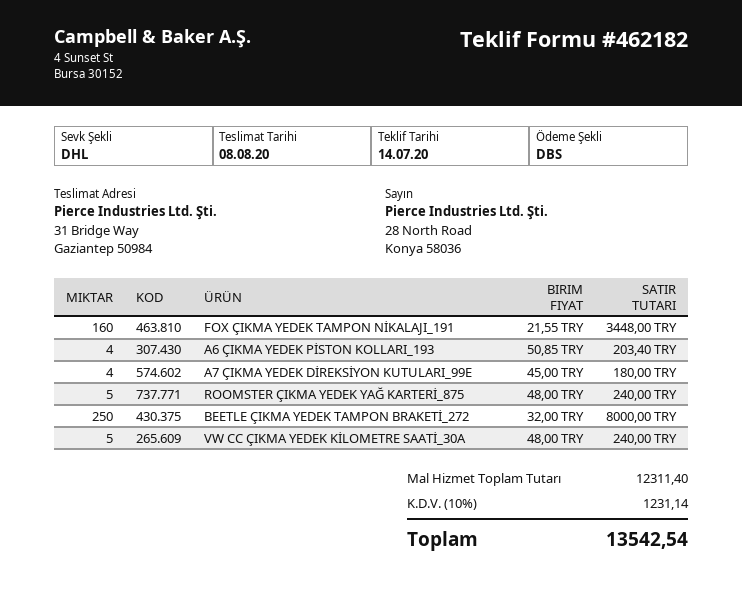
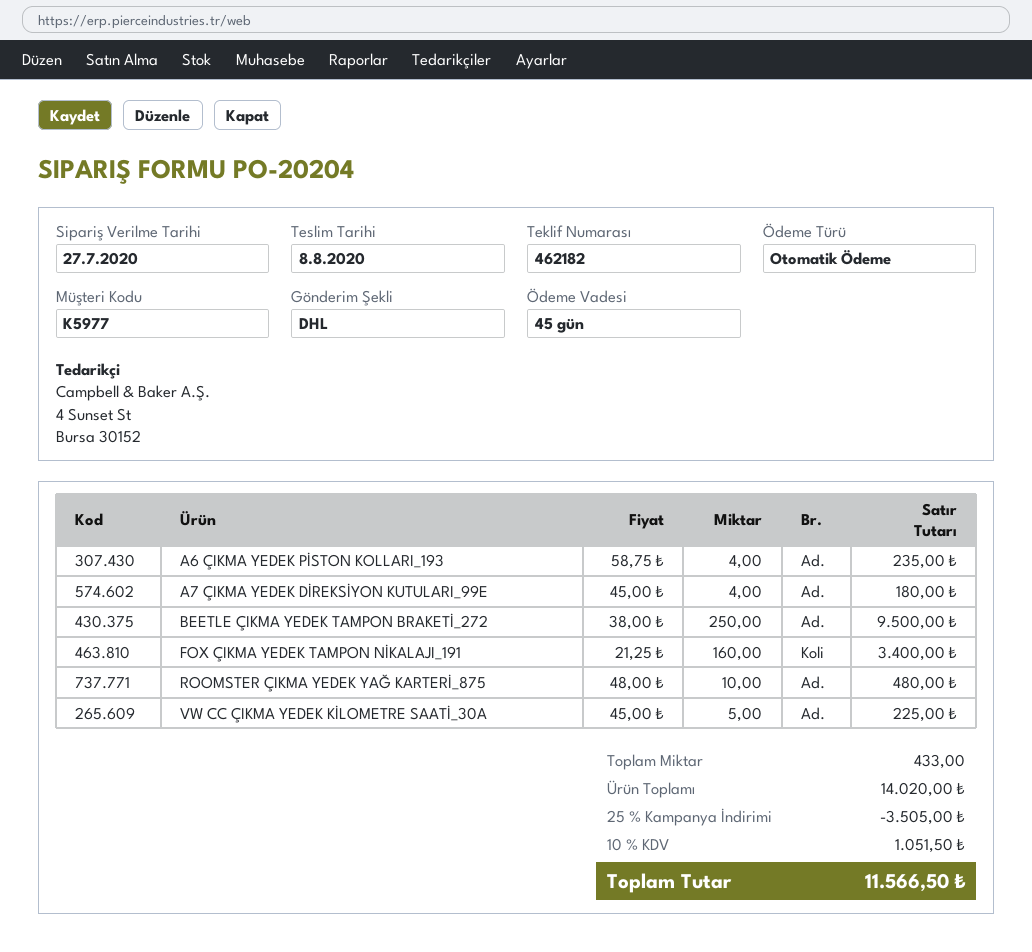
FOX ÇIKMA YEDEK TAMPON NİKALAJI_191: 160 x 21.55 = 3448.00 -> 160 x 21.25 = 3400.00
A6 ÇIKMA YEDEK PİSTON KOLLARI_193: 4 x 50.85 = 203.40 -> 4 x 58.75 = 235.00
ROOMSTER ÇIKMA YEDEK YAĞ KARTERİ_875: 5 x 48.00 = 240.00 -> 10 x 48.00 = 480.00
BEETLE ÇIKMA YEDEK TAMPON BRAKETİ_272: 250 x 32.00 = 8000.00 -> 250 x 38.00 = 9500.00
VW CC ÇIKMA YEDEK KİLOMETRE SAATİ_30A: 5 x 48.00 = 240.00 -> 5 x 45.00 = 225.00
subtotal: 12311.40 -> 14020.00
discount: none -> 25% = 3505.00
tax: 10% = 1231.14 -> 10% = 1051.50
total: 13542.54 -> 11566.50

